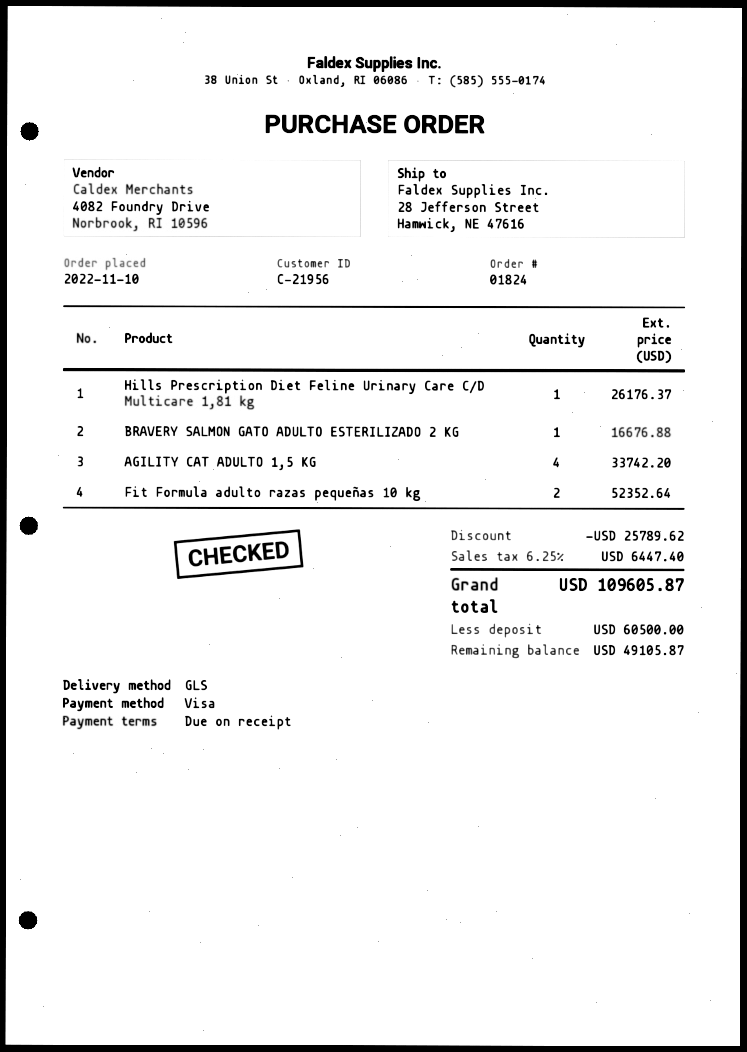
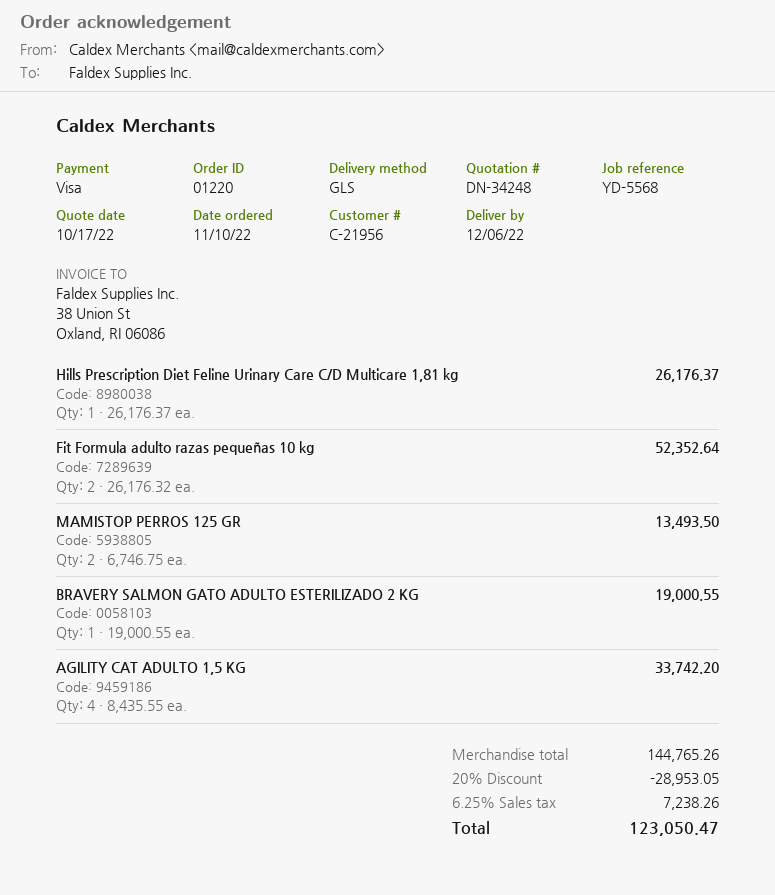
order number: 01824 -> 01220
BRAVERY SALMON GATO ADULTO ESTERILIZADO 2 KG: 1 for 16676.88 -> 1 for 19000.55
MAMISTOP PERROS 125 GR: none -> 2 for 13493.50
discount: 25789.62 -> 28953.05
tax: 6.25% = 6447.40 -> 6.25% = 7238.26
total: 109605.87 -> 123050.47

